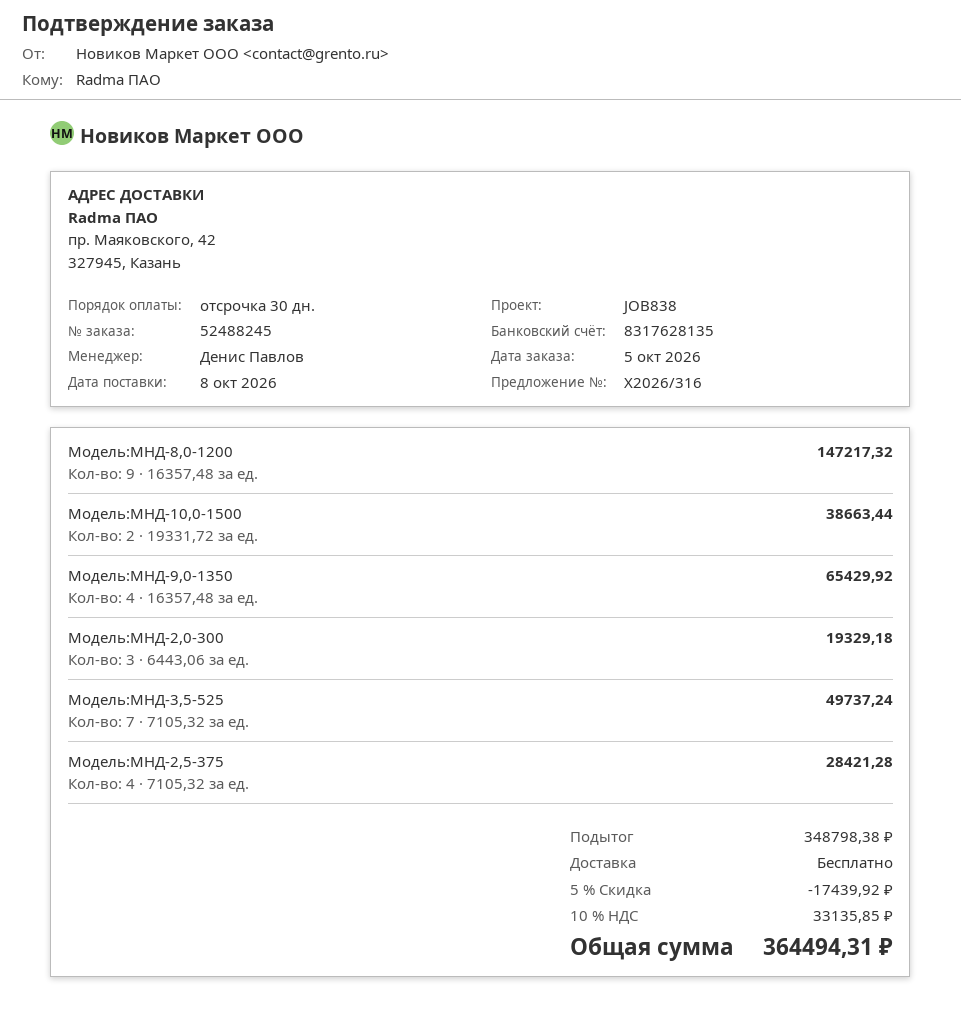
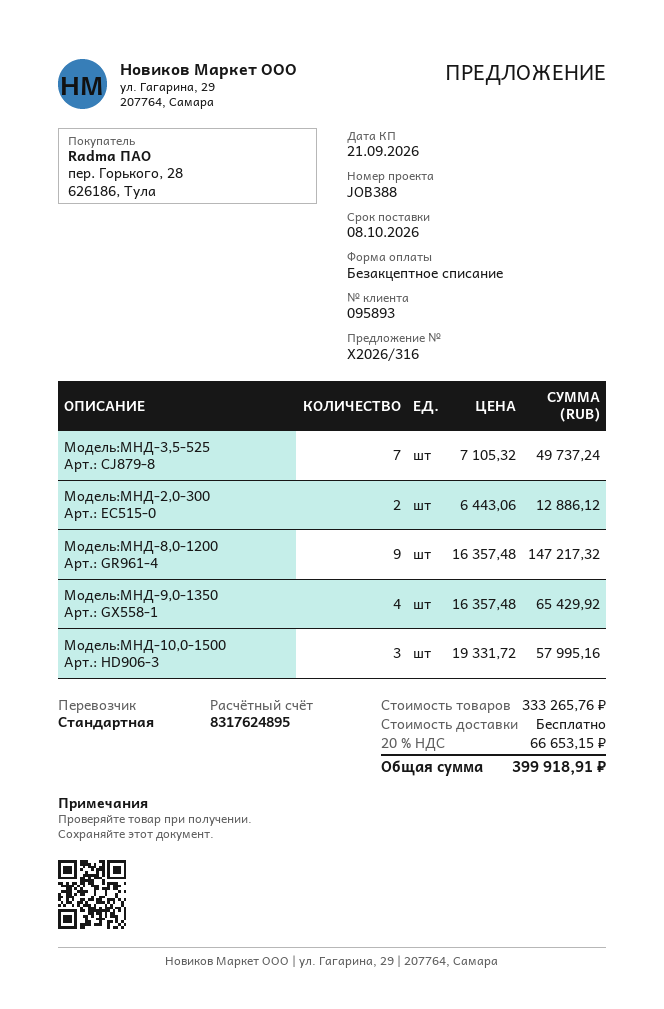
reference: JOB838 -> JOB388
bank account: 8317628135 -> 8317624895
Модель:МНД-10,0-1500: 2 x 19331.72 = 38663.44 -> 3 x 19331.72 = 57995.16
Модель:МНД-2,0-300: 3 x 6443.06 = 19329.18 -> 2 x 6443.06 = 12886.12
Модель:МНД-2,5-375: 4 x 7105.32 = 28421.28 -> none
subtotal: 348798.38 -> 333265.76
discount: 5% = 17439.92 -> none
tax: 10% = 33135.85 -> 20% = 66653.15
total: 364494.31 -> 399918.91

